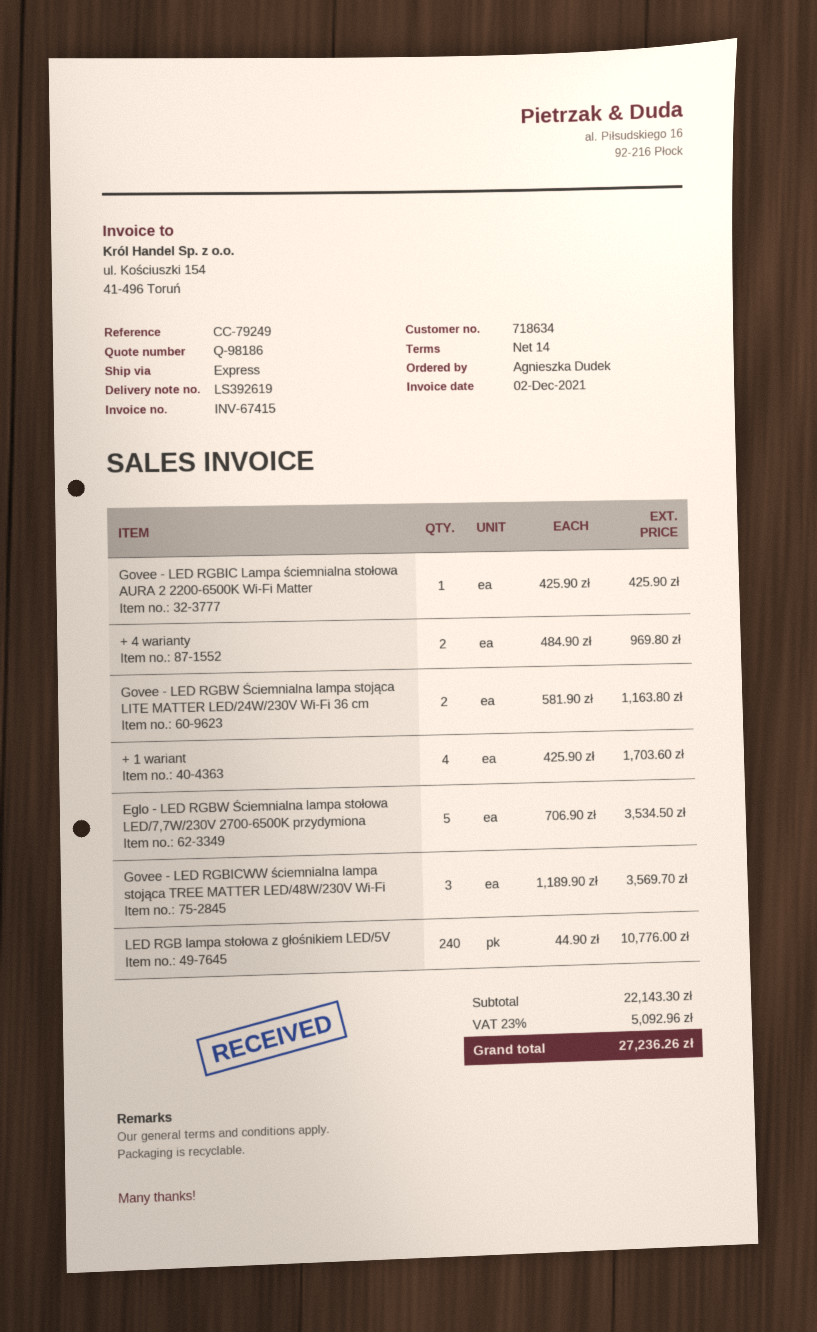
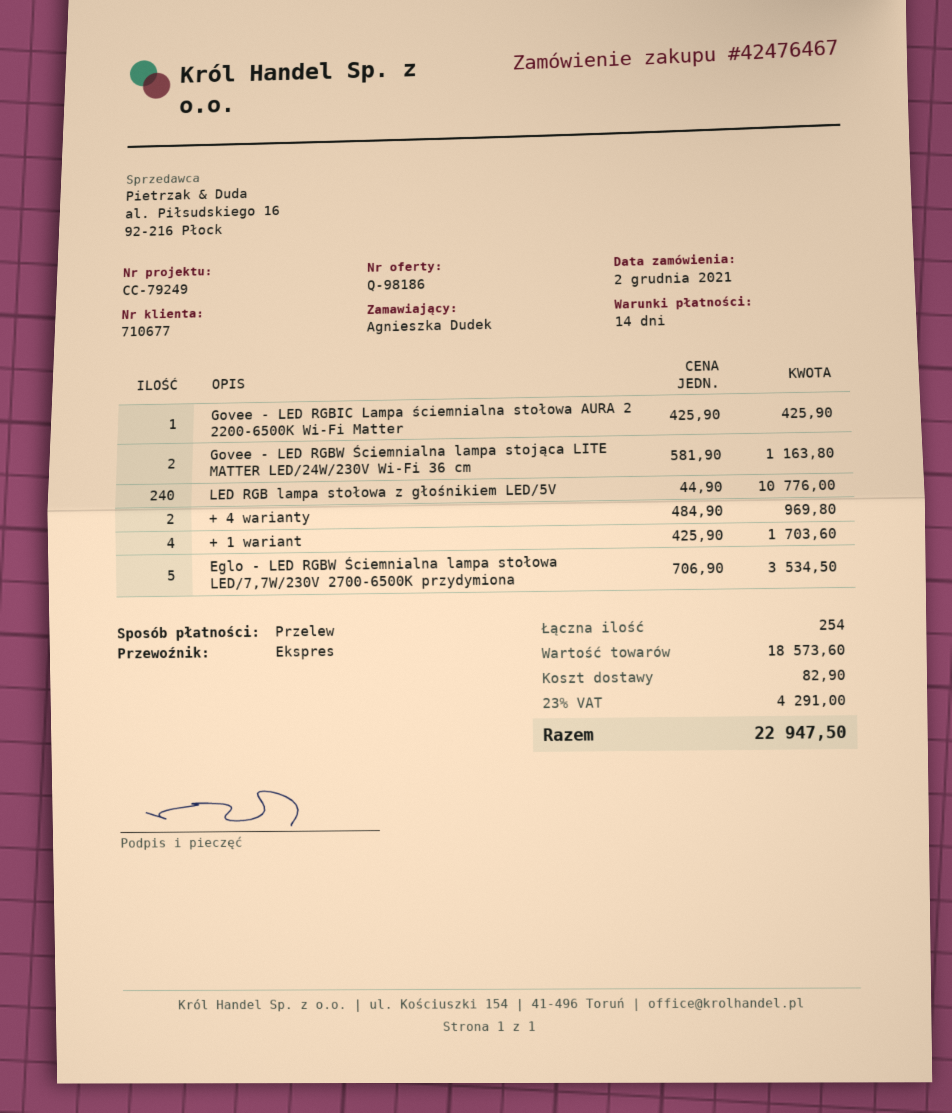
customer number: 718634 -> 710677
Govee - LED RGBICWW ściemnialna lampa stojąca TREE MATTER LED/48W/230V Wi-Fi: 3 x 1189.90 = 3569.70 -> none
subtotal: 22143.30 -> 18573.60
shipping: none -> 82.90
tax: 23% = 5092.96 -> 23% = 4291.00
total: 27236.26 -> 22947.50

